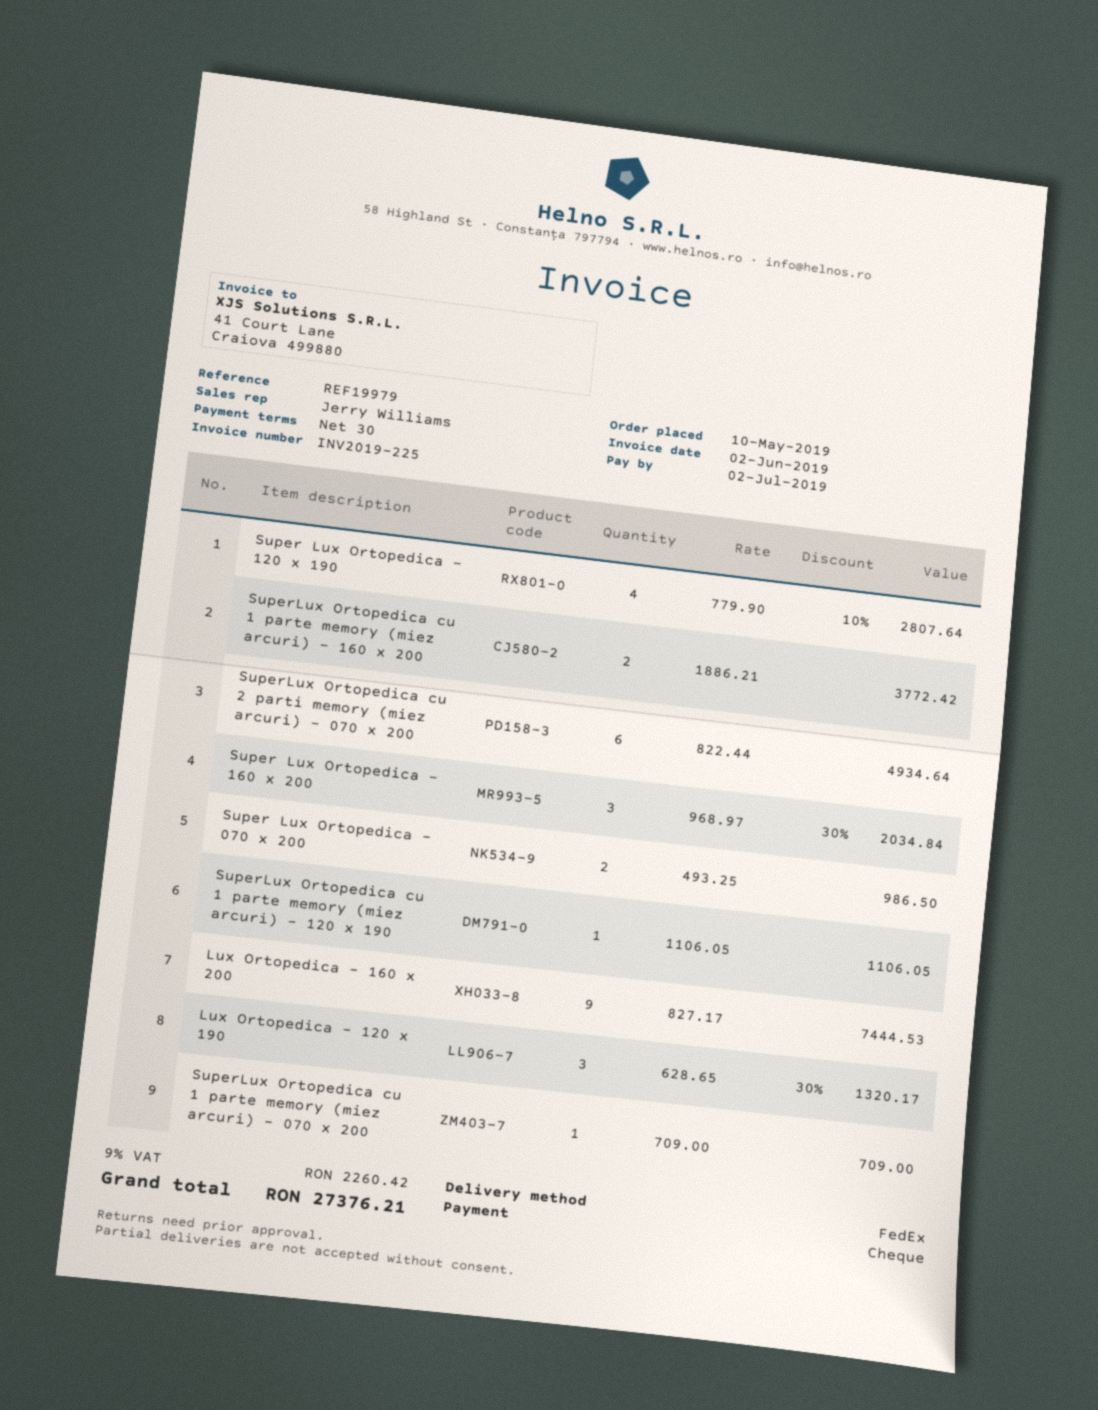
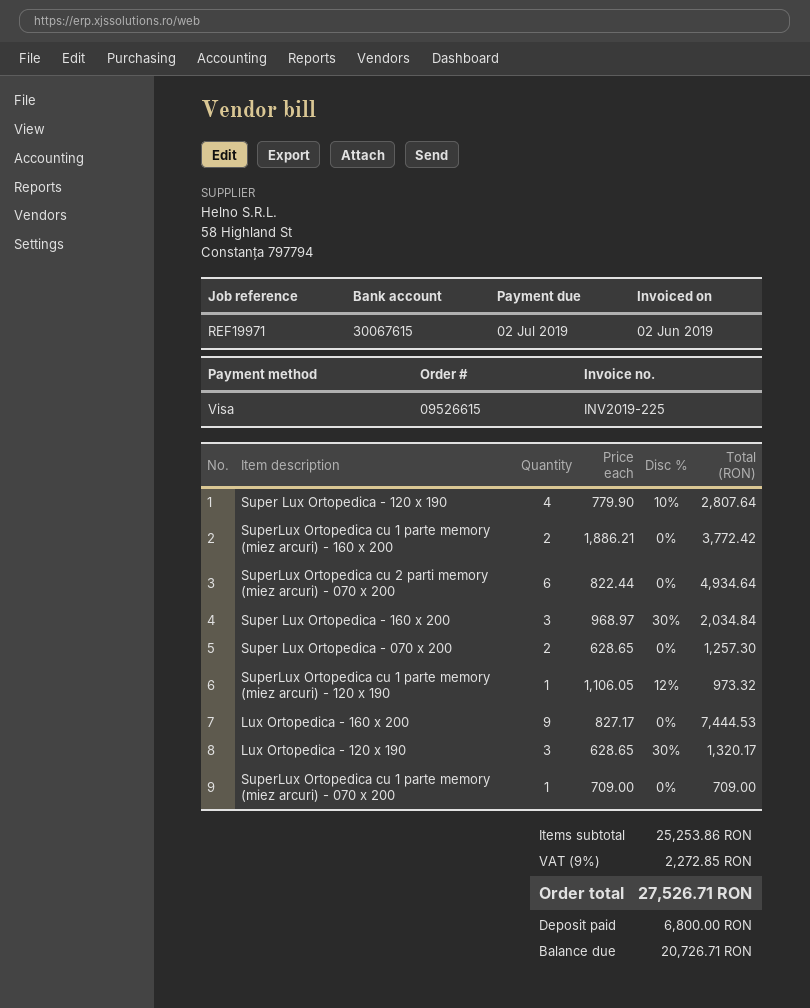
reference: REF19979 -> REF19971
payment method: cheque -> Visa
Super Lux Ortopedica - 070 x 200: 2 x 493.25 = 986.50 -> 2 x 628.65 = 1257.30
SuperLux Ortopedica cu 1 parte memory (miez arcuri) - 120 x 190: 1 x 1106.05 = 1106.05 -> 1 x 1106.05 - 12% = 973.32
tax: 9% = 2260.42 -> 9% = 2272.85
total: 27376.21 -> 27526.71

